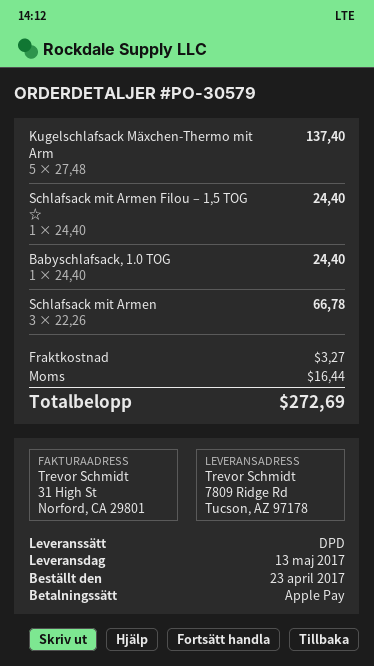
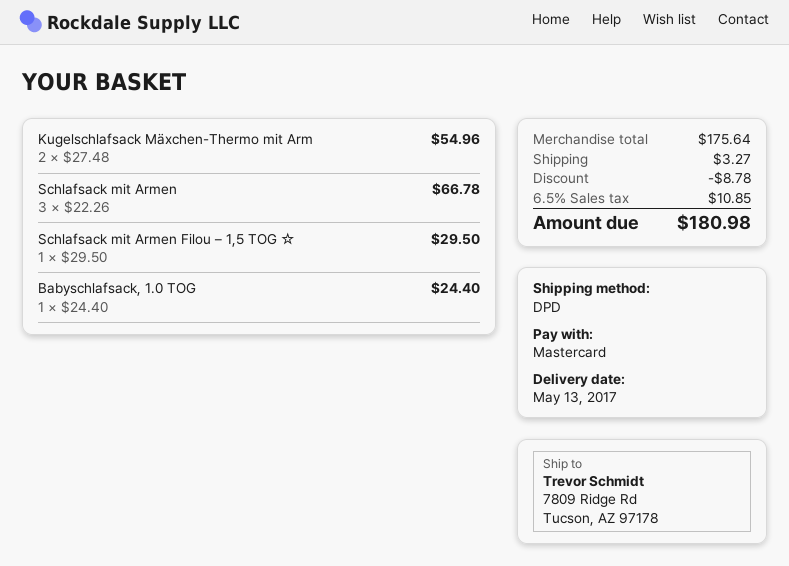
payment method: Apple Pay -> Mastercard
Kugelschlafsack Mäxchen-Thermo mit Arm: 5 x 27.48 = 137.40 -> 2 x 27.48 = 54.96
Schlafsack mit Armen Filou – 1,5 TOG ☆: 1 x 24.40 = 24.40 -> 1 x 29.50 = 29.50
discount: none -> 8.78
tax: 16.44 -> 10.85
total: 272.69 -> 180.98

